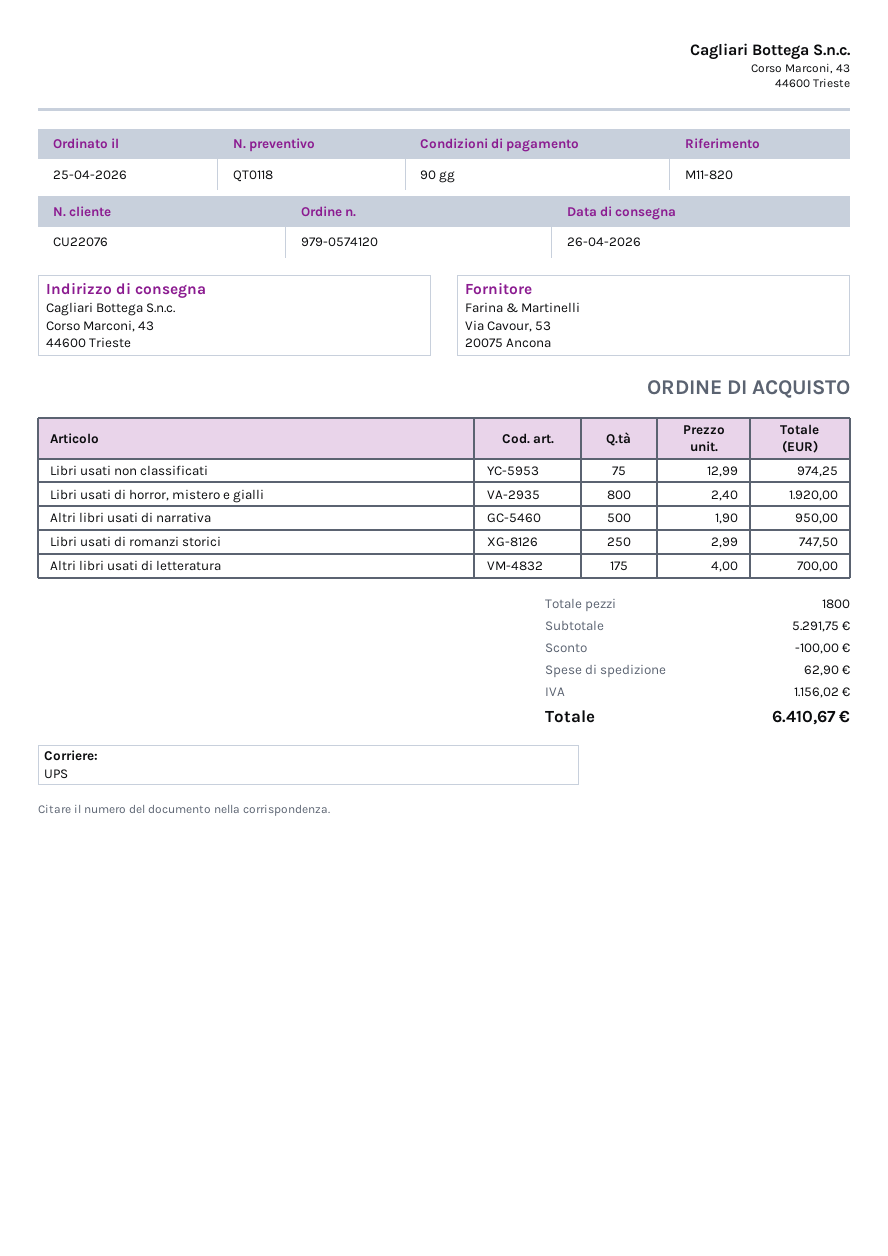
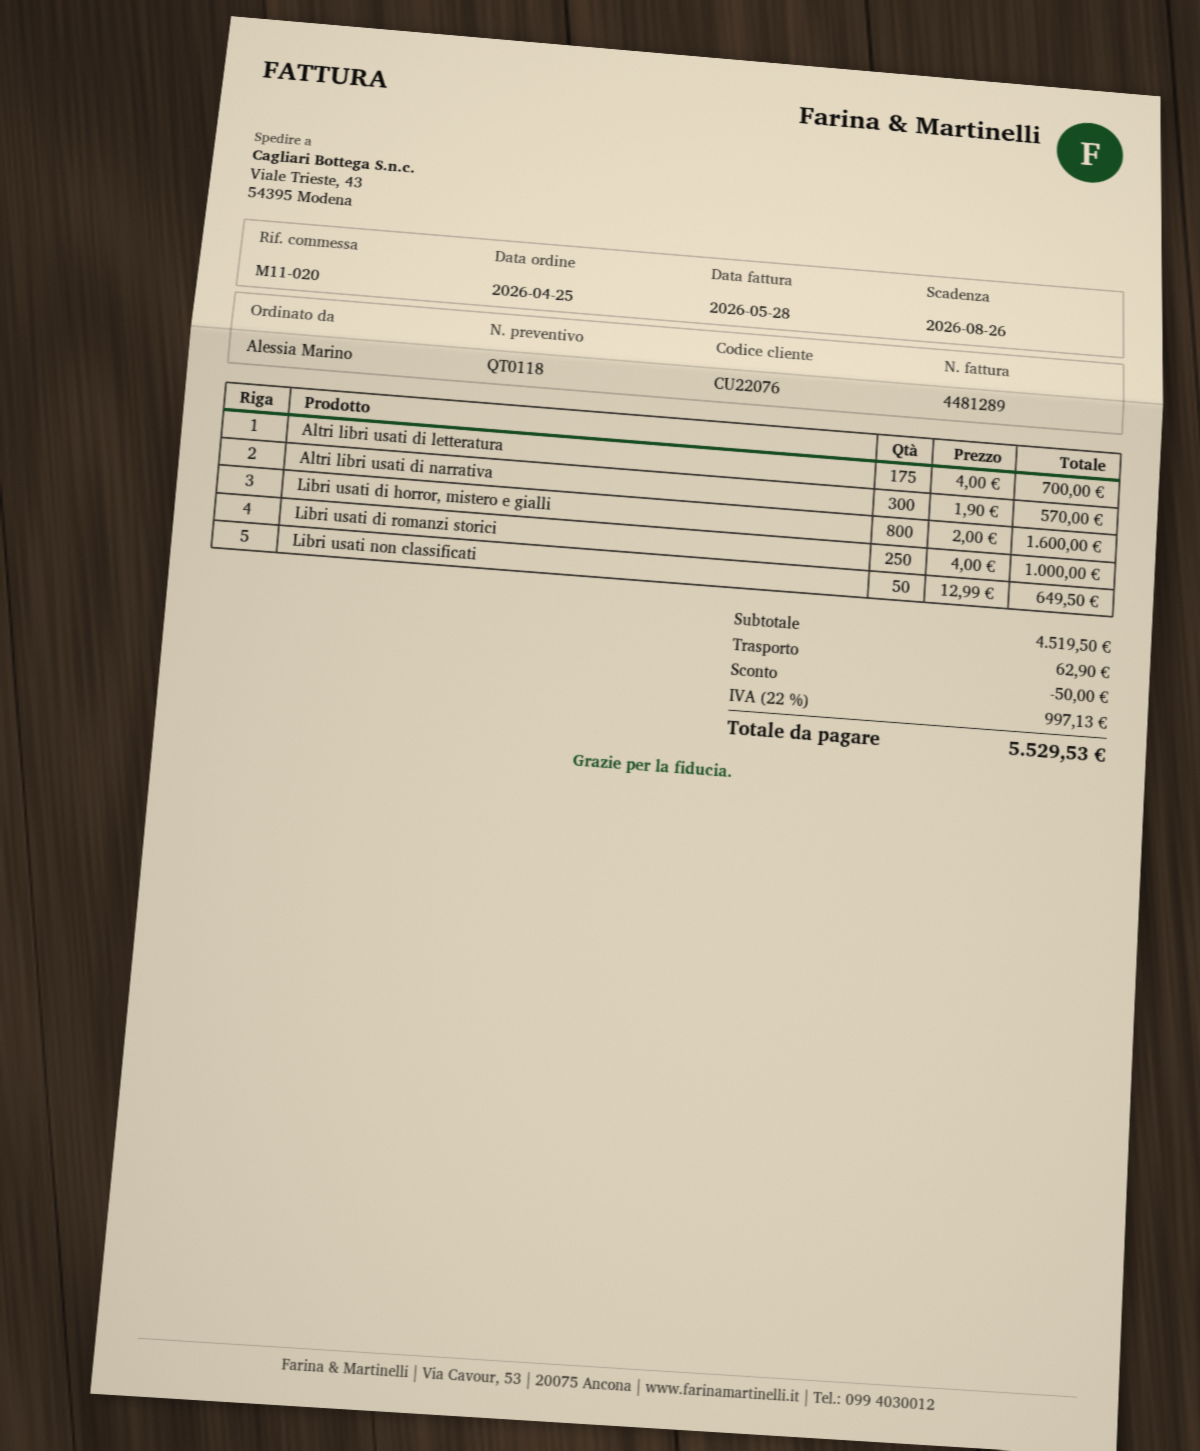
reference: M11-820 -> M11-020
ship to: Corso Marconi, 43, 44600 Trieste -> Viale Trieste, 43, 54395 Modena
Libri usati non classificati: 75 x 12.99 = 974.25 -> 50 x 12.99 = 649.50
Libri usati di horror, mistero e gialli: 800 x 2.40 = 1920.00 -> 800 x 2.00 = 1600.00
Altri libri usati di narrativa: 500 x 1.90 = 950.00 -> 300 x 1.90 = 570.00
Libri usati di romanzi storici: 250 x 2.99 = 747.50 -> 250 x 4.00 = 1000.00
subtotal: 5291.75 -> 4519.50
discount: 100.00 -> 50.00
tax: 1156.02 -> 997.13
total: 6410.67 -> 5529.53

